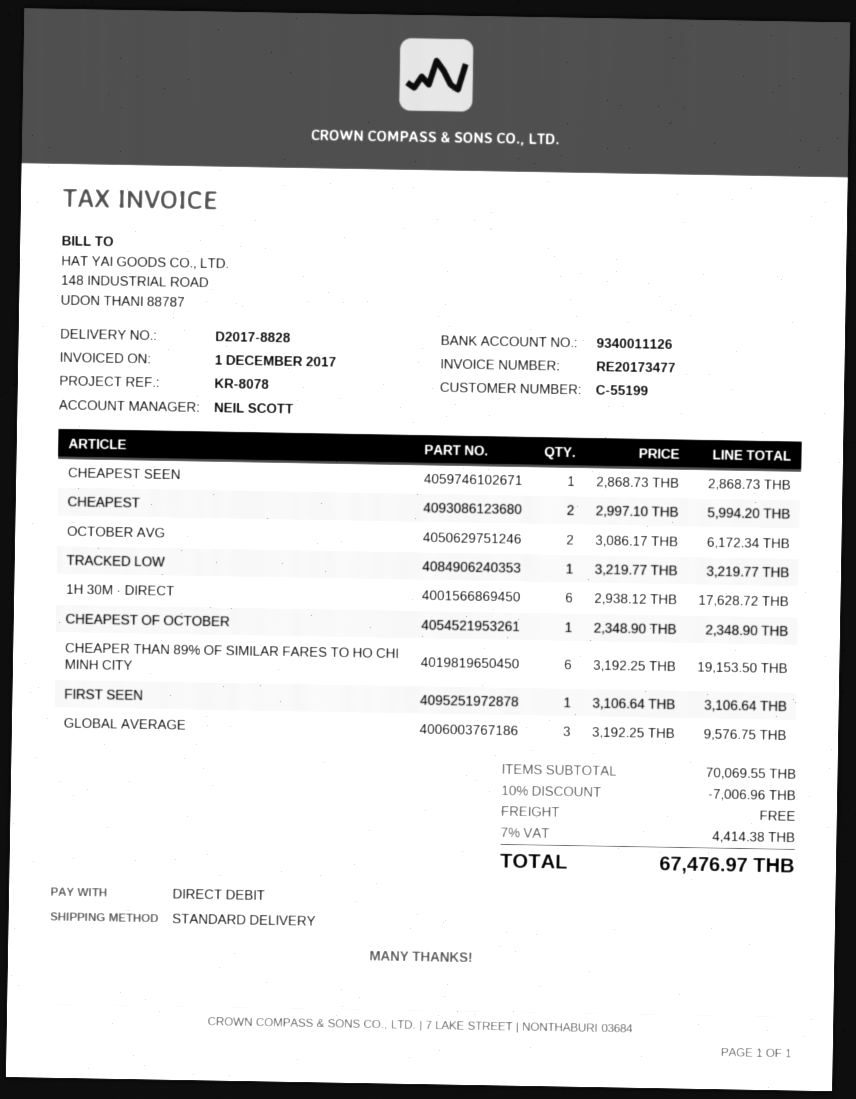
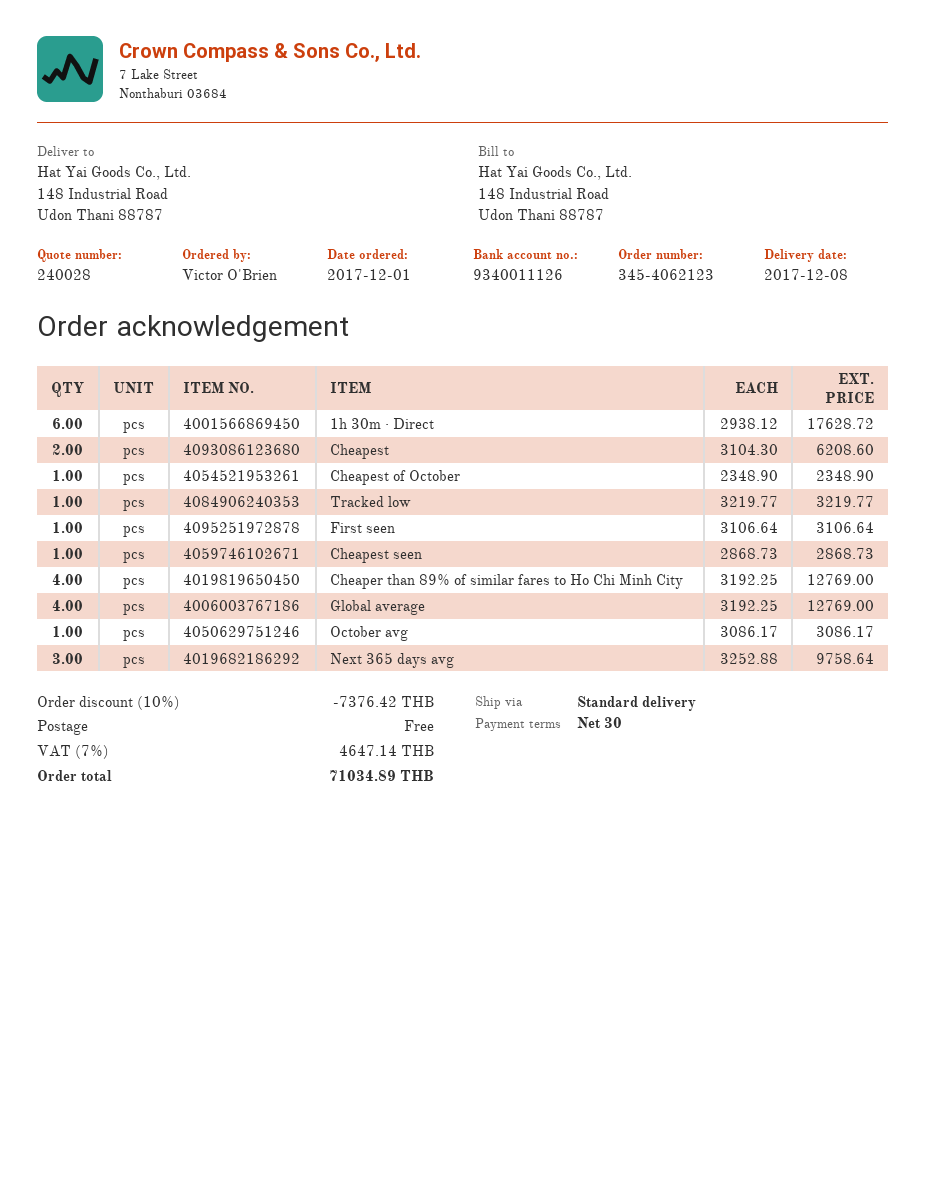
CHEAPEST: 2 x 2997.10 = 5994.20 -> 2 x 3104.30 = 6208.60
OCTOBER AVG: 2 x 3086.17 = 6172.34 -> 1 x 3086.17 = 3086.17
CHEAPER THAN 89% OF SIMILAR FARES TO HO CHI MINH CITY: 6 x 3192.25 = 19153.50 -> 4 x 3192.25 = 12769.00
GLOBAL AVERAGE: 3 x 3192.25 = 9576.75 -> 4 x 3192.25 = 12769.00
Next 365 days avg: none -> 3 x 3252.88 = 9758.64
discount: 10% = 7006.96 -> 10% = 7376.42
tax: 7% = 4414.38 -> 7% = 4647.14
total: 67476.97 -> 71034.89

